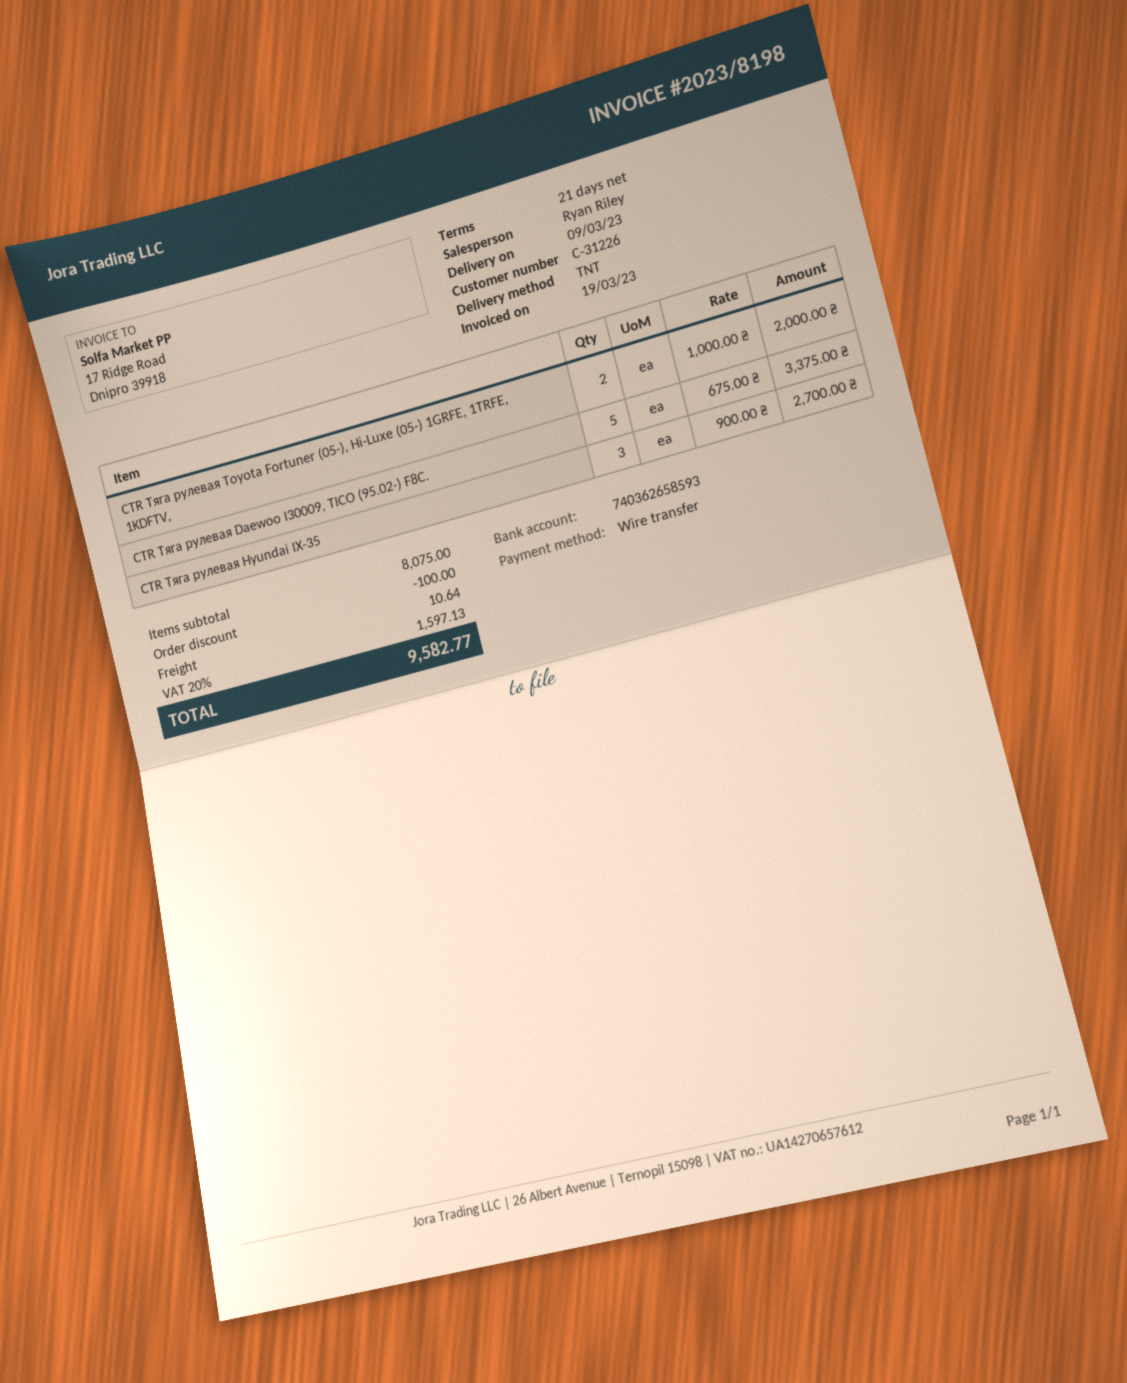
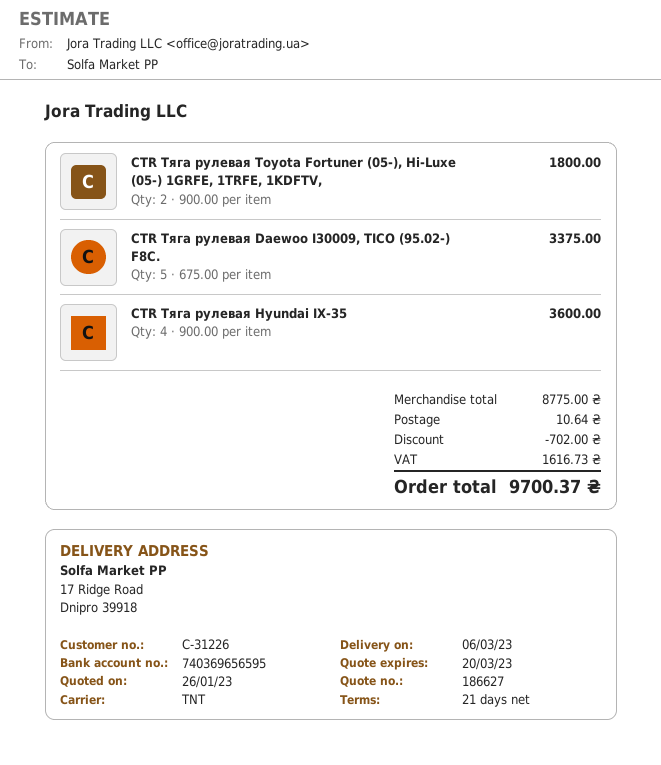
delivery date: 2023-03-09 -> 2023-03-06
bank account: 740362658593 -> 740369656595
CTR Тяга рулевая Toyota Fortuner (05-), Hi-Luxe (05-) 1GRFE, 1TRFE, 1KDFTV,: 2 x 1000.00 = 2000.00 -> 2 x 900.00 = 1800.00
CTR Тяга рулевая Hyundai IX-35: 3 x 900.00 = 2700.00 -> 4 x 900.00 = 3600.00
subtotal: 8075.00 -> 8775.00
discount: 100.00 -> 702.00
tax: 1597.13 -> 1616.73
total: 9582.77 -> 9700.37

